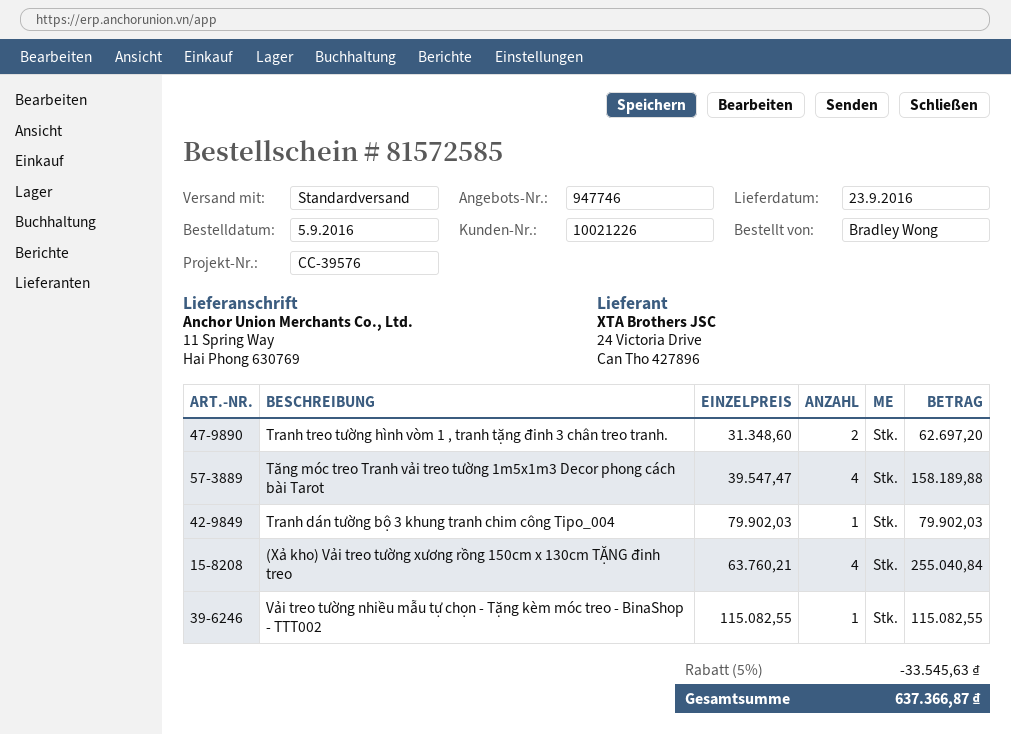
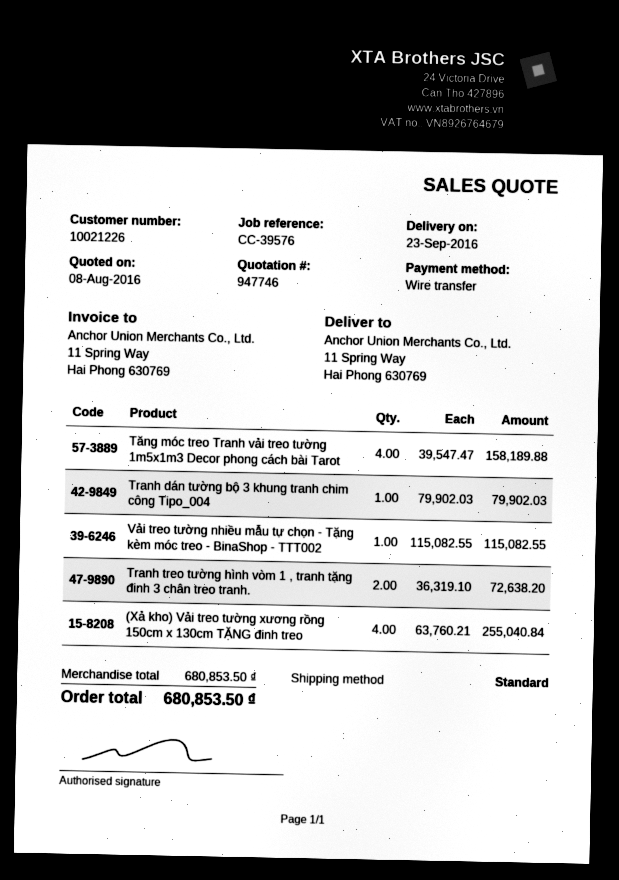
Tranh treo tường hình vòm 1 , tranh tặng đinh 3 chân treo tranh.: 2 x 31348.60 = 62697.20 -> 2 x 36319.10 = 72638.20
discount: 5% = 33545.63 -> none
total: 637366.87 -> 680853.50

